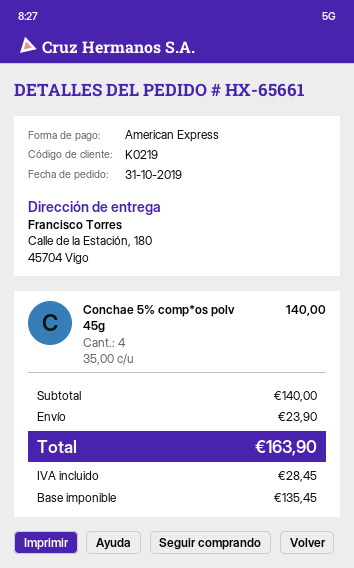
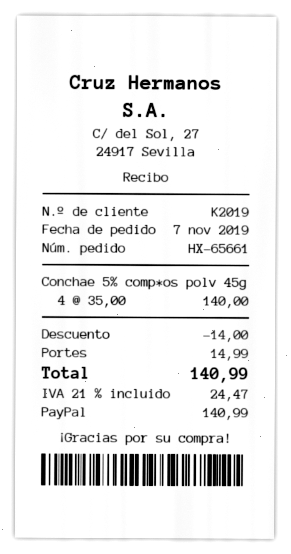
order date: 2019-10-31 -> 2019-11-07
customer number: K0219 -> K2019
payment method: American Express -> PayPal
discount: none -> 14.00
shipping: 23.90 -> 14.99
tax: 28.45 -> 24.47
total: 163.90 -> 140.99

